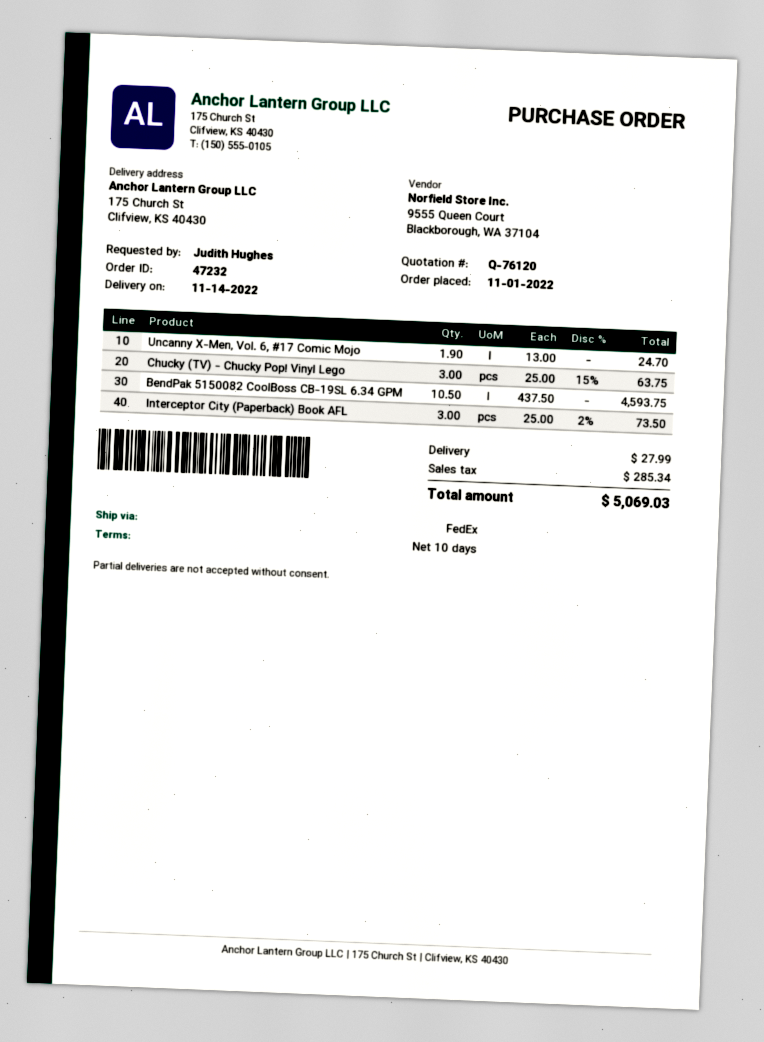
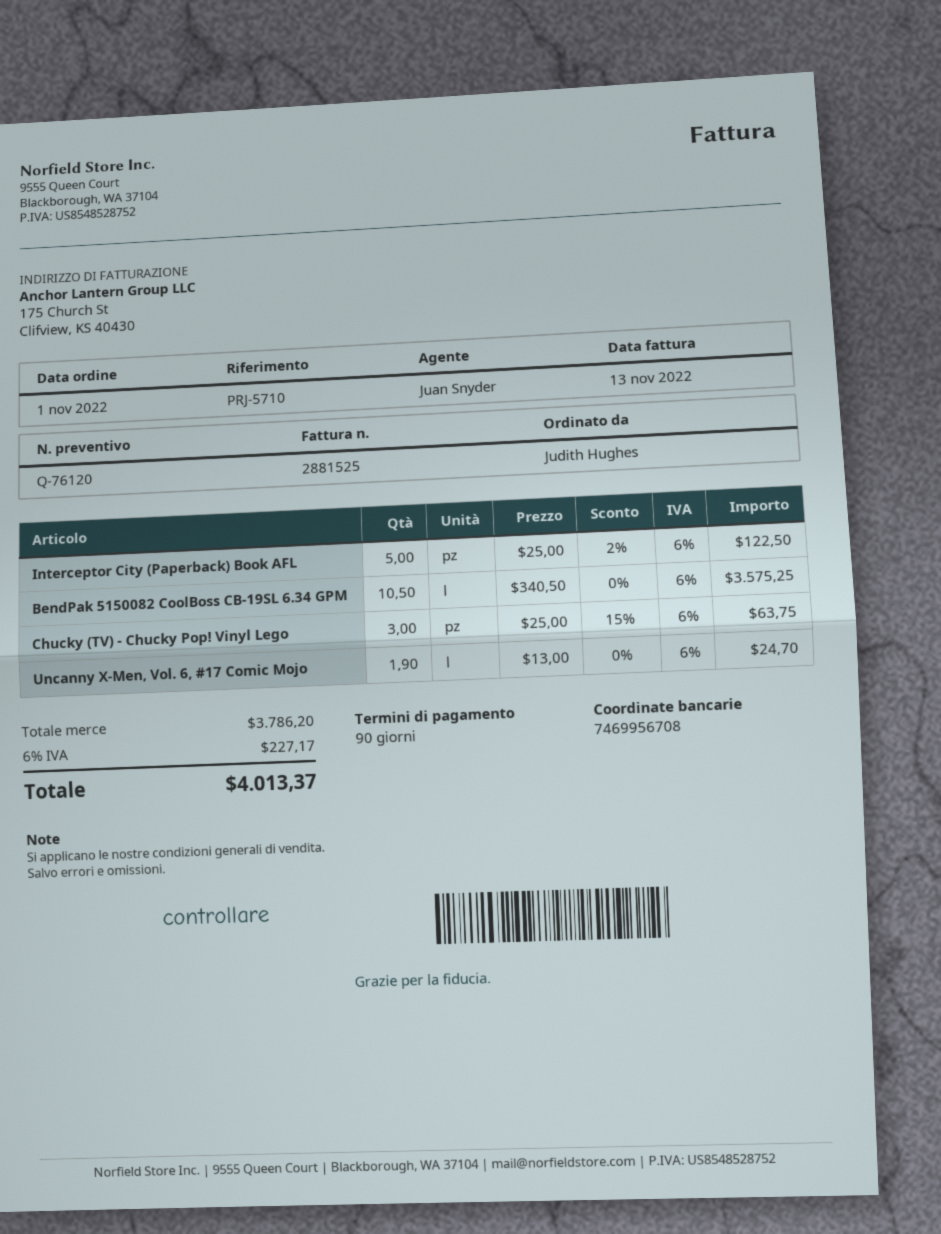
payment terms: 10 days -> 90 days
BendPak 5150082 CoolBoss CB-19SL 6.34 GPM: 10.5 x 437.50 = 4593.75 -> 10.5 x 340.50 = 3575.25
Interceptor City (Paperback) Book AFL: 3 x 25.00 - 2% = 73.50 -> 5 x 25.00 - 2% = 122.50
shipping: 27.99 -> none
tax: 285.34 -> 227.17
total: 5069.03 -> 4013.37

